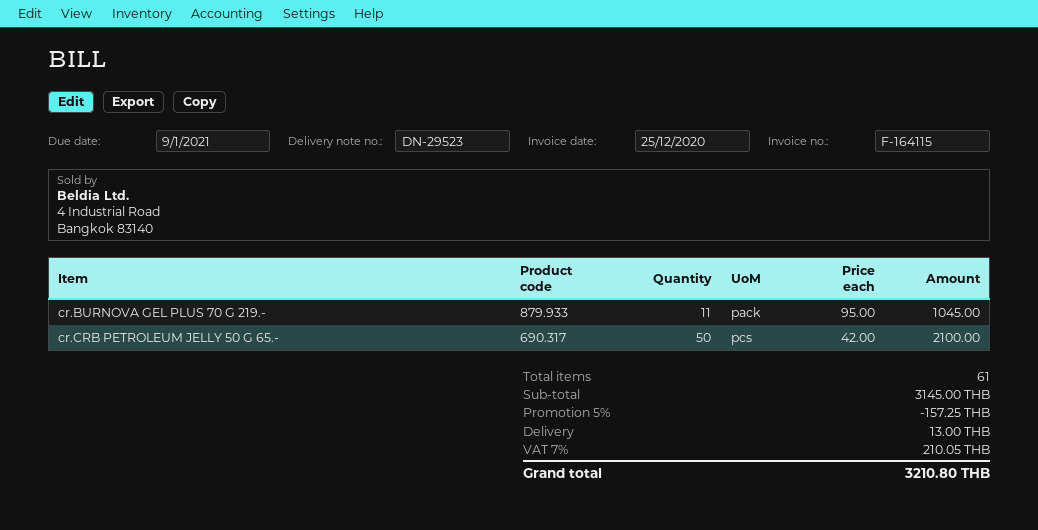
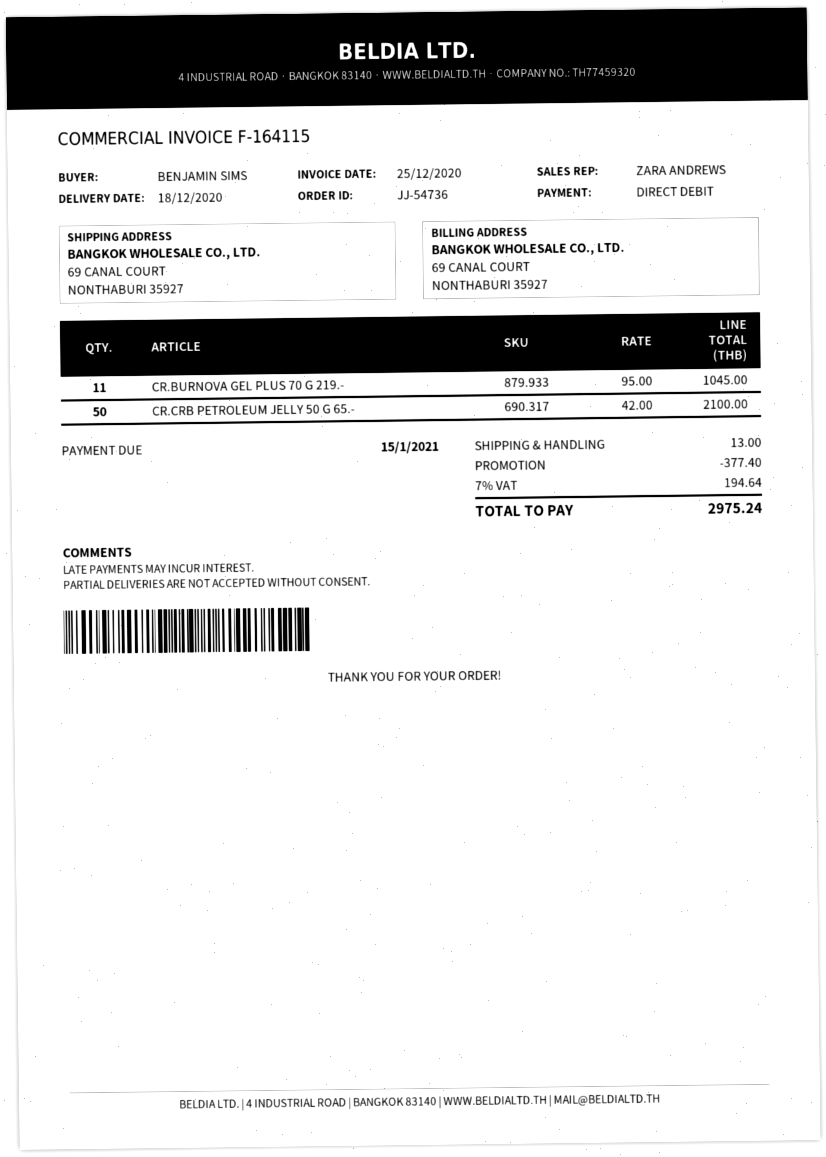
due date: 2021-01-09 -> 2021-01-15
discount: 157.25 -> 377.40
tax: 7% = 210.05 -> 7% = 194.64
total: 3210.80 -> 2975.24

